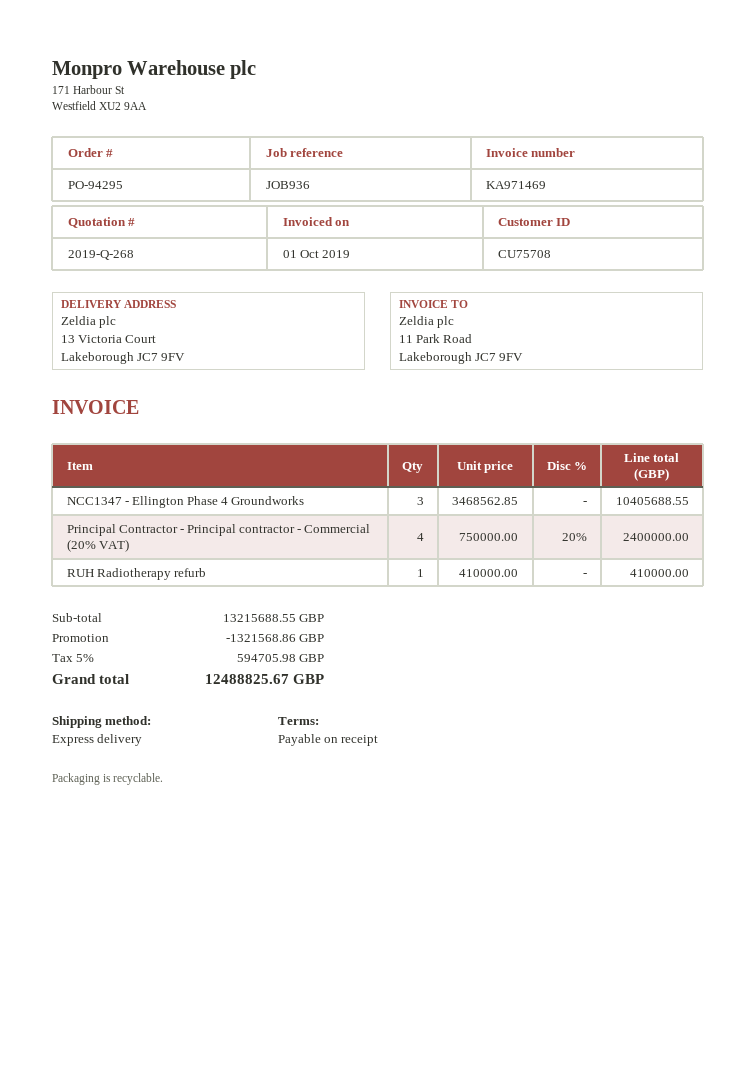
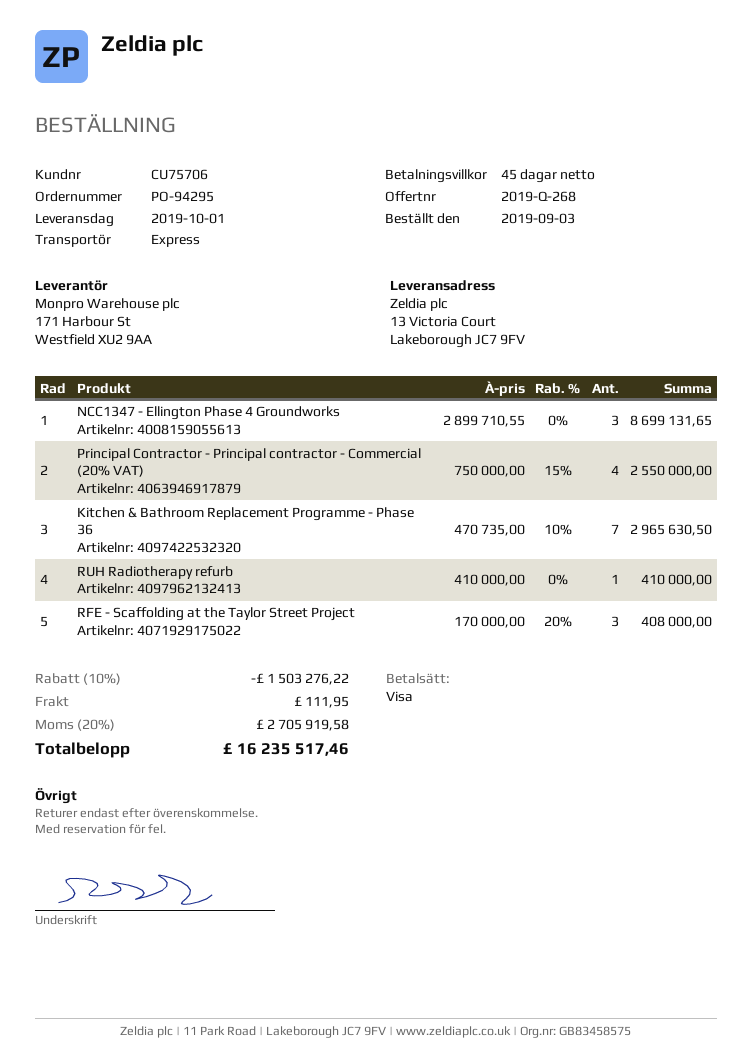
payment terms: on receipt -> 45 days
customer number: CU75708 -> CU75706
NCC1347 - Ellington Phase 4 Groundworks: 3 x 3468562.85 = 10405688.55 -> 3 x 2899710.55 = 8699131.65
Principal Contractor - Principal contractor - Commercial (20% VAT): 4 x 750000.00 - 20% = 2400000.00 -> 4 x 750000.00 - 15% = 2550000.00
Kitchen & Bathroom Replacement Programme - Phase 36: none -> 7 x 470735.00 - 10% = 2965630.50
RFE - Scaffolding at the Taylor Street Project: none -> 3 x 170000.00 - 20% = 408000.00
discount: 1321568.86 -> 1503276.22
shipping: none -> 111.95
tax: 5% = 594705.98 -> 20% = 2705919.58
total: 12488825.67 -> 16235517.46

